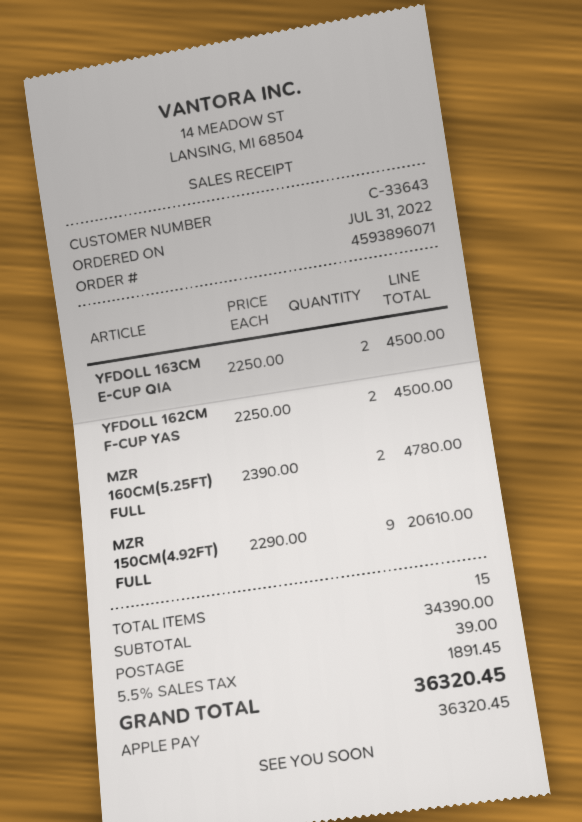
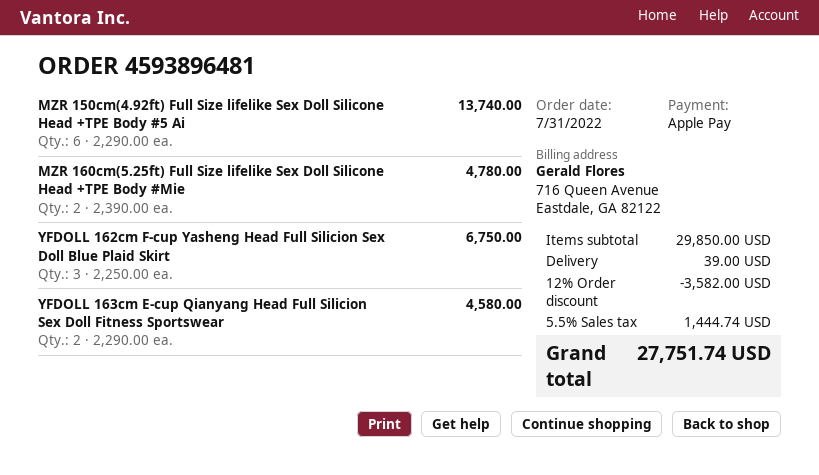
order number: 4593896071 -> 4593896481
YFDOLL 163CM E-CUP QIA: 2 x 2250.00 = 4500.00 -> 2 x 2290.00 = 4580.00
YFDOLL 162CM F-CUP YAS: 2 x 2250.00 = 4500.00 -> 3 x 2250.00 = 6750.00
MZR 150CM(4.92FT) FULL: 9 x 2290.00 = 20610.00 -> 6 x 2290.00 = 13740.00
subtotal: 34390.00 -> 29850.00
discount: none -> 12% = 3582.00
tax: 5.5% = 1891.45 -> 5.5% = 1444.74
total: 36320.45 -> 27751.74

